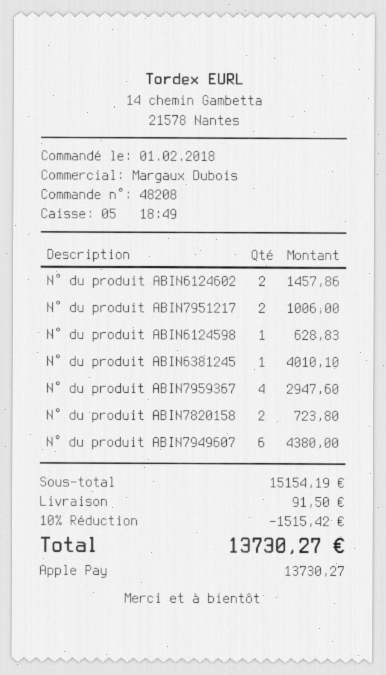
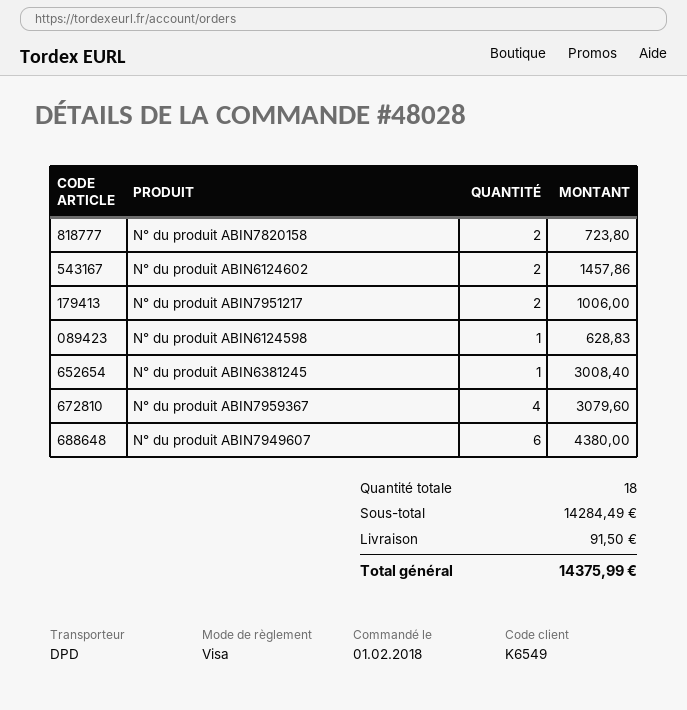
order number: 48208 -> 48028
payment method: Apple Pay -> Visa
N° du produit ABIN6381245: 1 for 4010.10 -> 1 for 3008.40
N° du produit ABIN7959367: 4 for 2947.60 -> 4 for 3079.60
subtotal: 15154.19 -> 14284.49
discount: 10% = 1515.42 -> none
total: 13730.27 -> 14375.99

